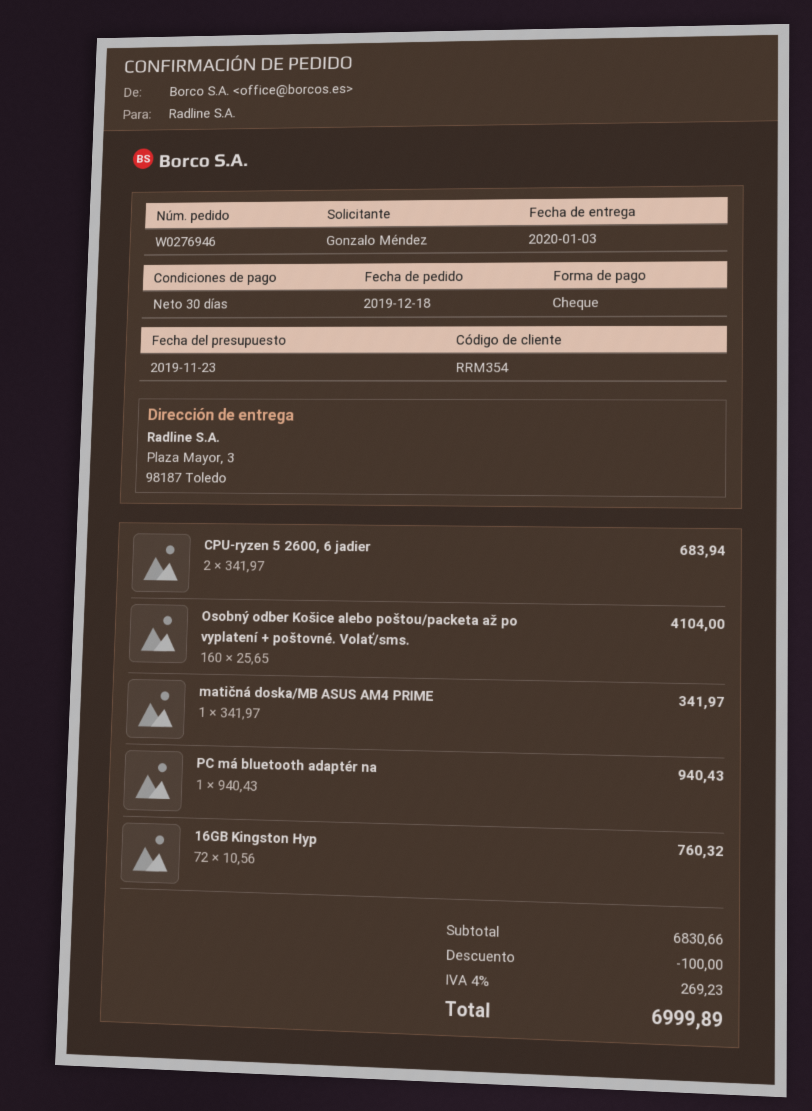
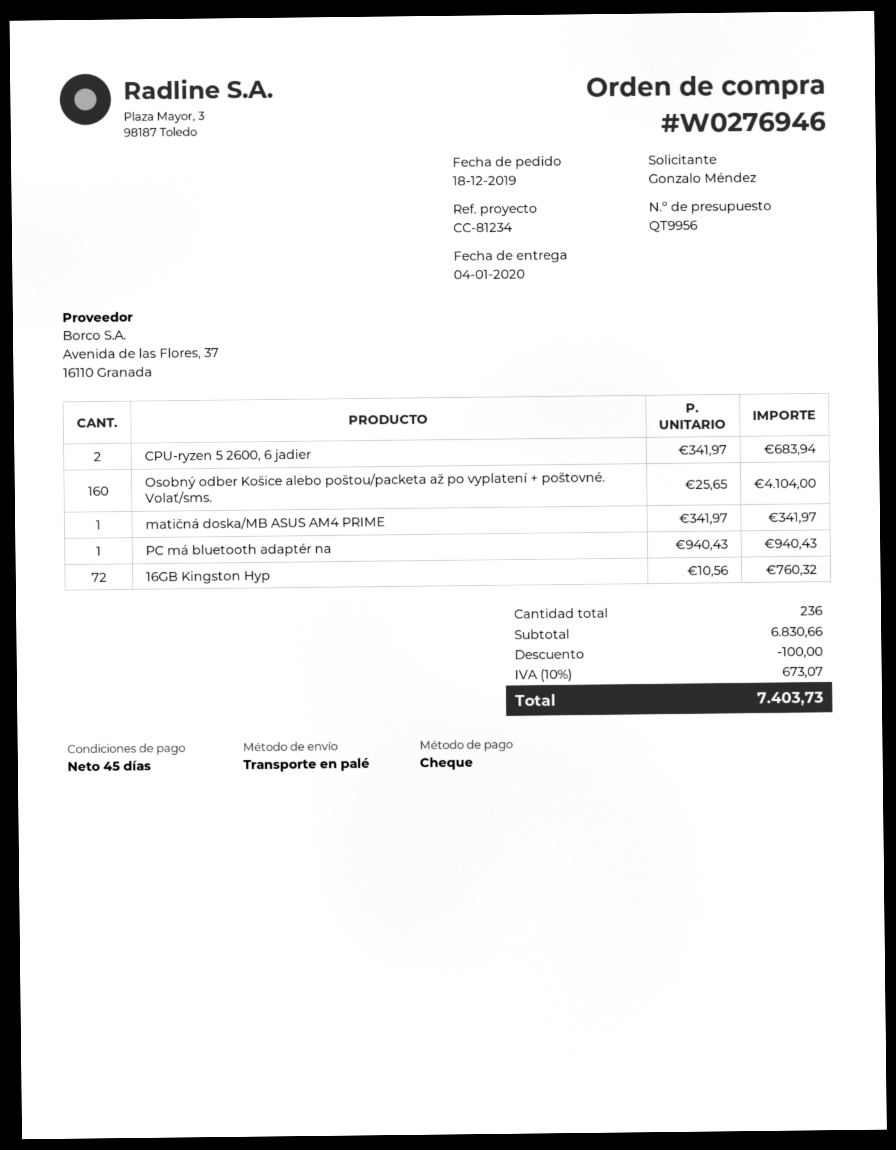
delivery date: 2020-01-03 -> 2020-01-04
payment terms: 30 days -> 45 days
tax: 4% = 269.23 -> 10% = 673.07
total: 6999.89 -> 7403.73

